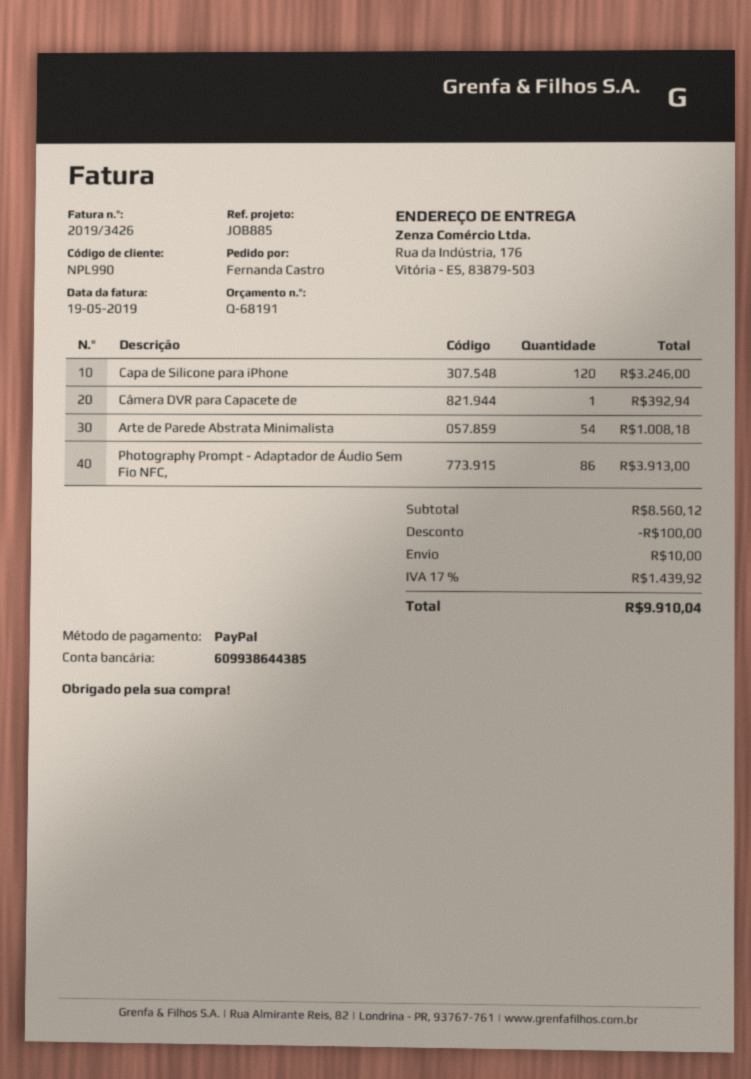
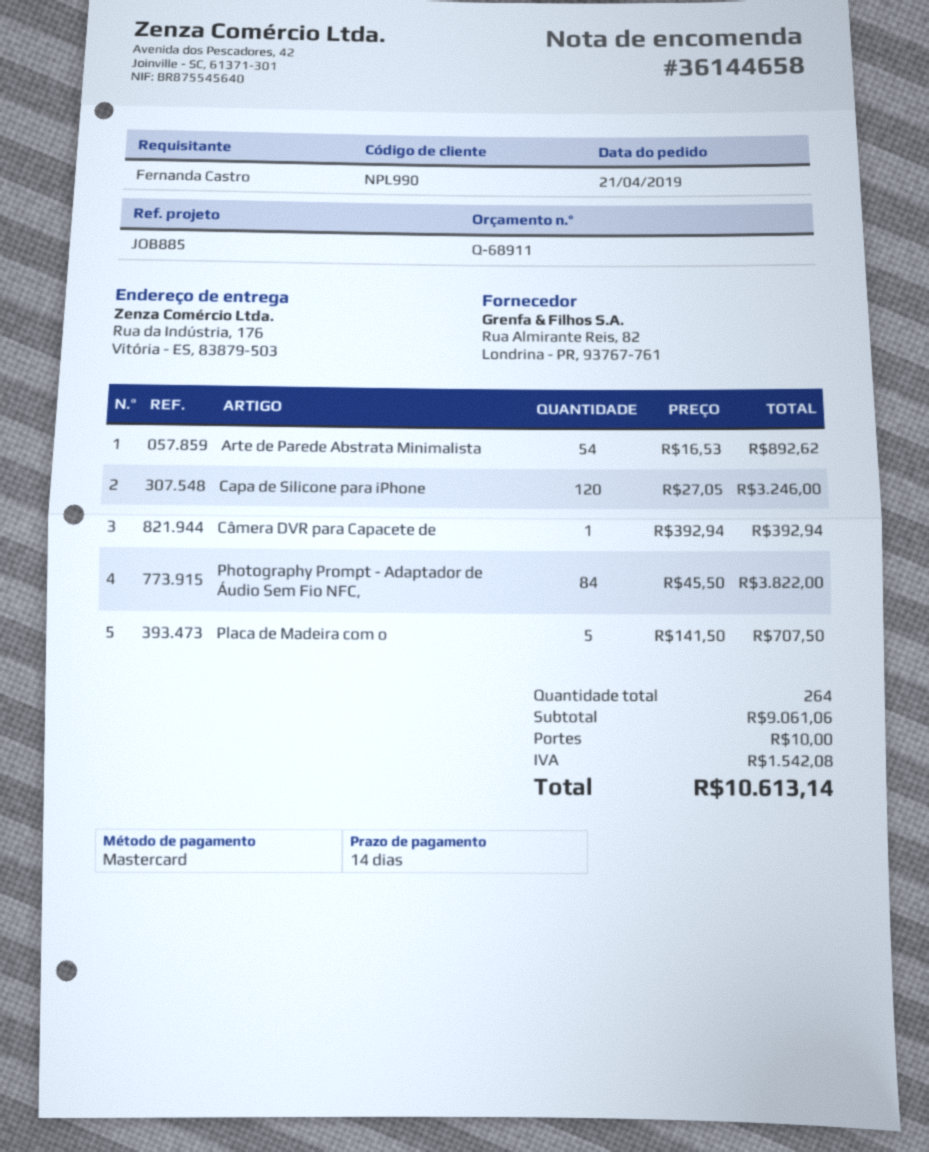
quote number: Q-68191 -> Q-68911
payment method: PayPal -> Mastercard
Arte de Parede Abstrata Minimalista: 54 for 1008.18 -> 54 for 892.62
Photography Prompt - Adaptador de Áudio Sem Fio NFC,: 86 for 3913.00 -> 84 for 3822.00
Placa de Madeira com o: none -> 5 for 707.50
subtotal: 8560.12 -> 9061.06
discount: 100.00 -> none
tax: 1439.92 -> 1542.08
total: 9910.04 -> 10613.14

